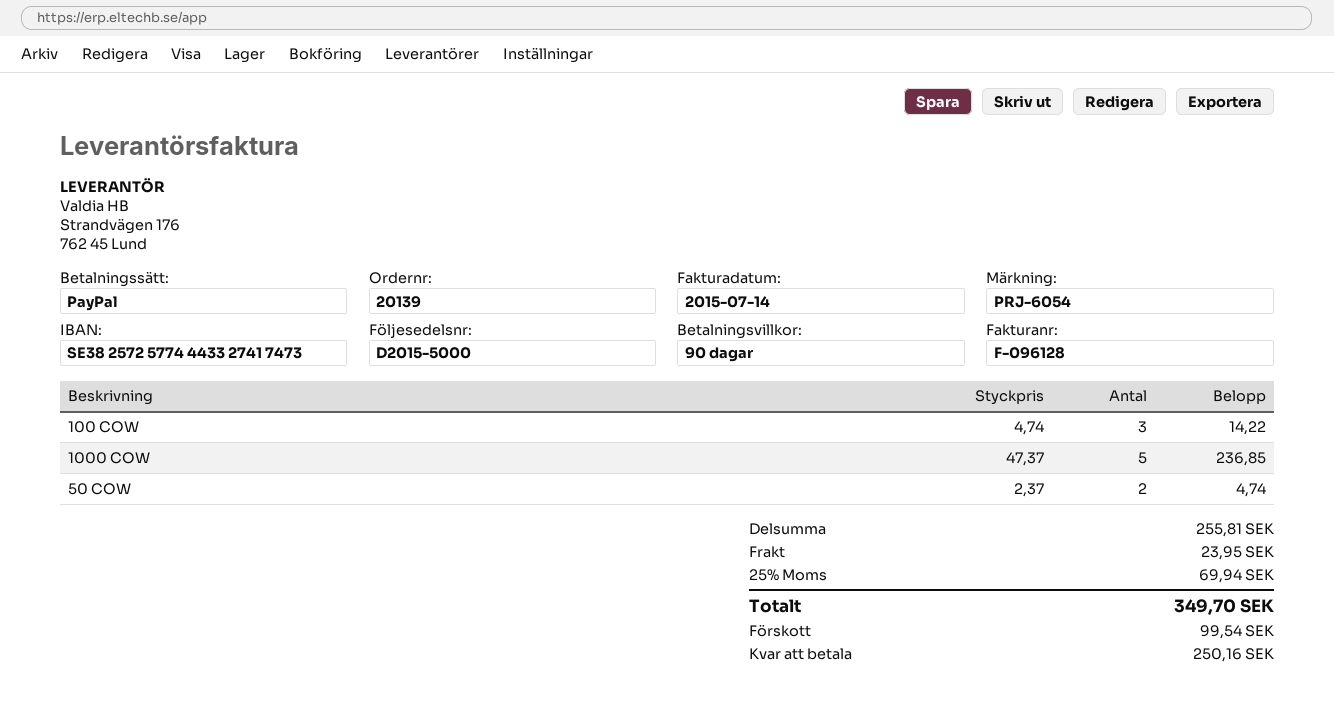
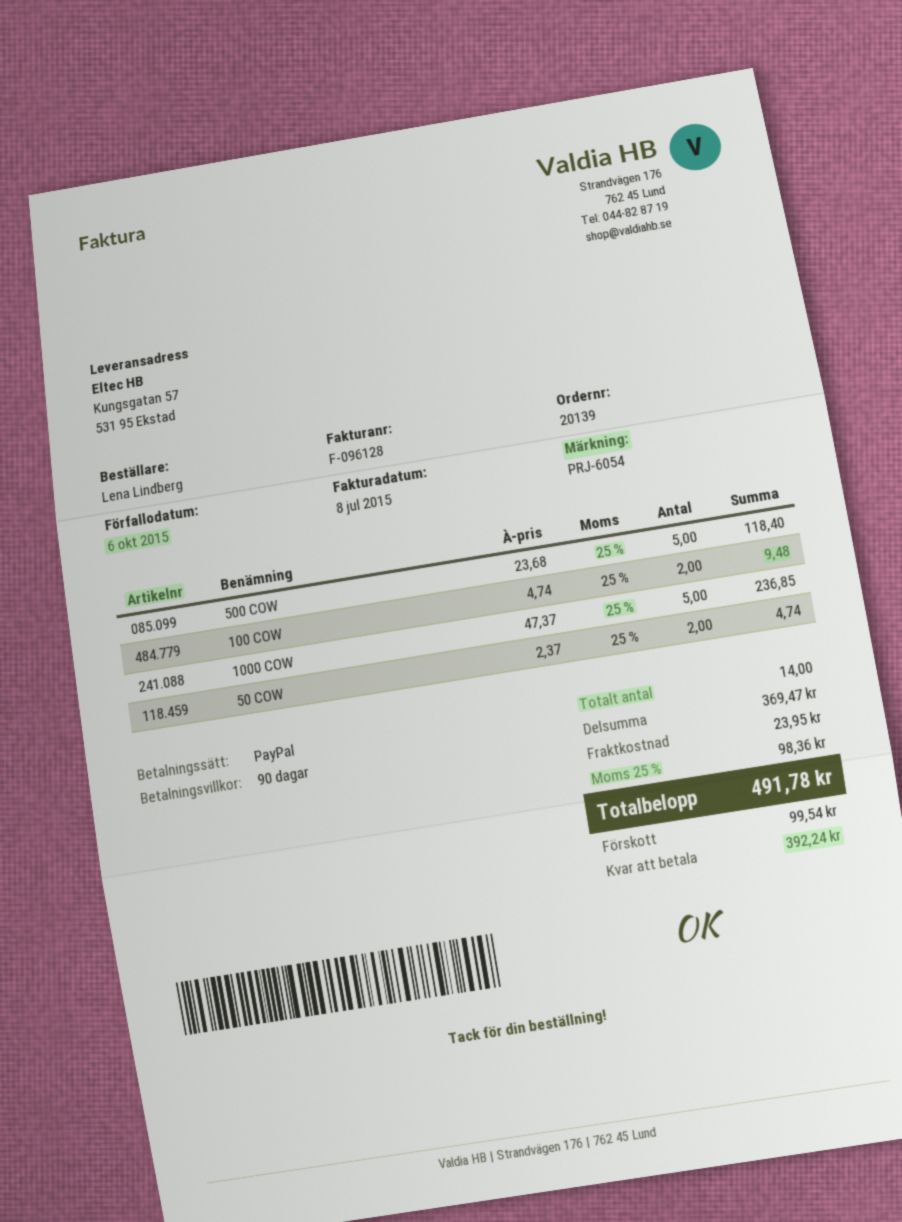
invoice date: 2015-07-14 -> 2015-07-08
100 COW: 3 x 4.74 = 14.22 -> 2 x 4.74 = 9.48
500 COW: none -> 5 x 23.68 = 118.40
subtotal: 255.81 -> 369.47
tax: 25% = 69.94 -> 25% = 98.36
total: 349.70 -> 491.78
balance: 250.16 -> 392.24

